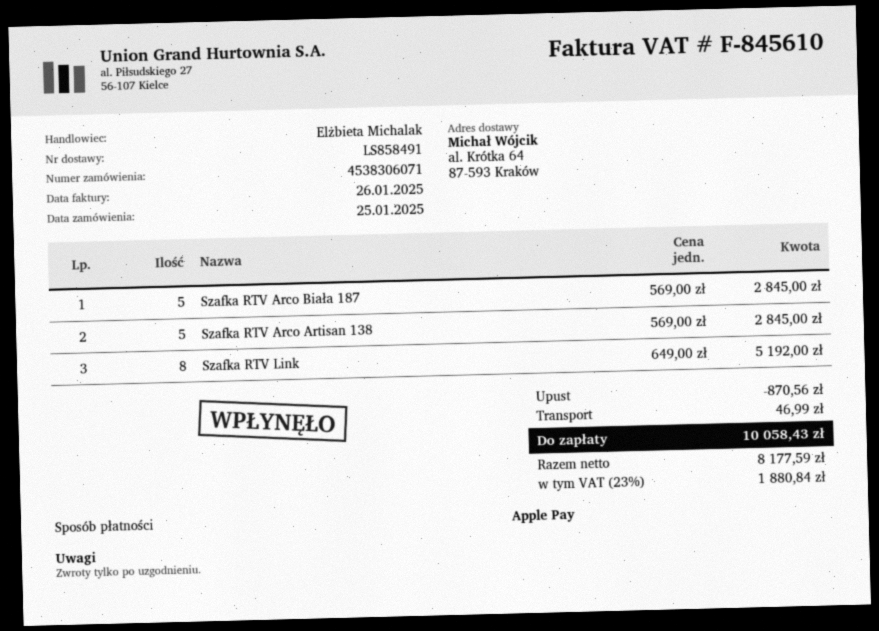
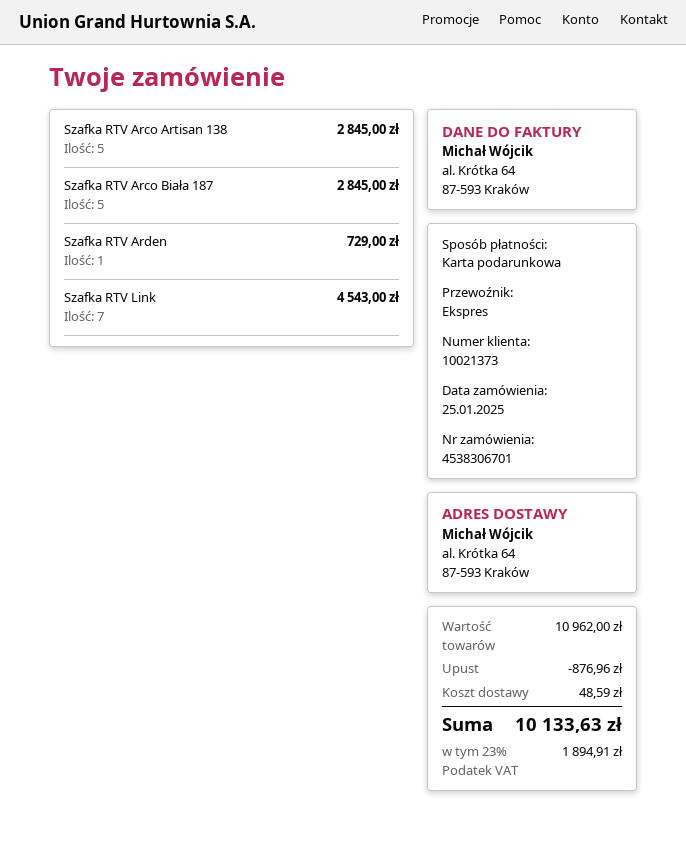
order number: 4538306071 -> 4538306701
payment method: Apple Pay -> gift card
Szafka RTV Link: 8 for 5192.00 -> 7 for 4543.00
Szafka RTV Arden: none -> 1 for 729.00
discount: 870.56 -> 876.96
shipping: 46.99 -> 48.59
tax: 23% = 1880.84 -> 23% = 1894.91
total: 10058.43 -> 10133.63

